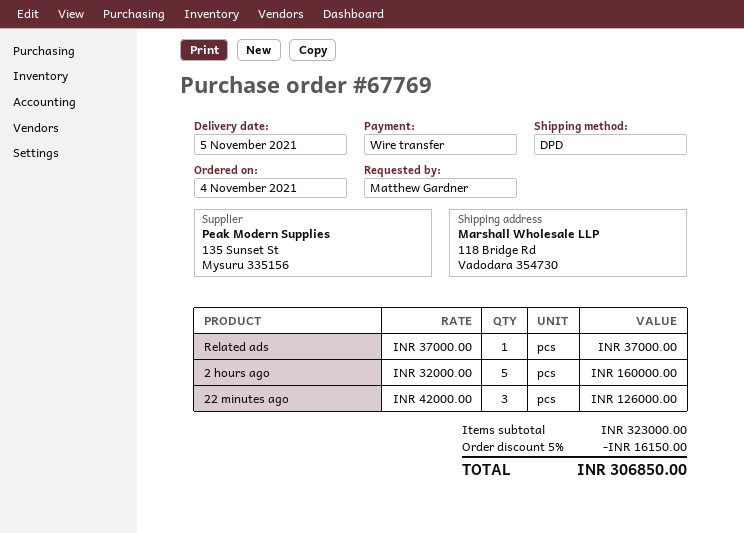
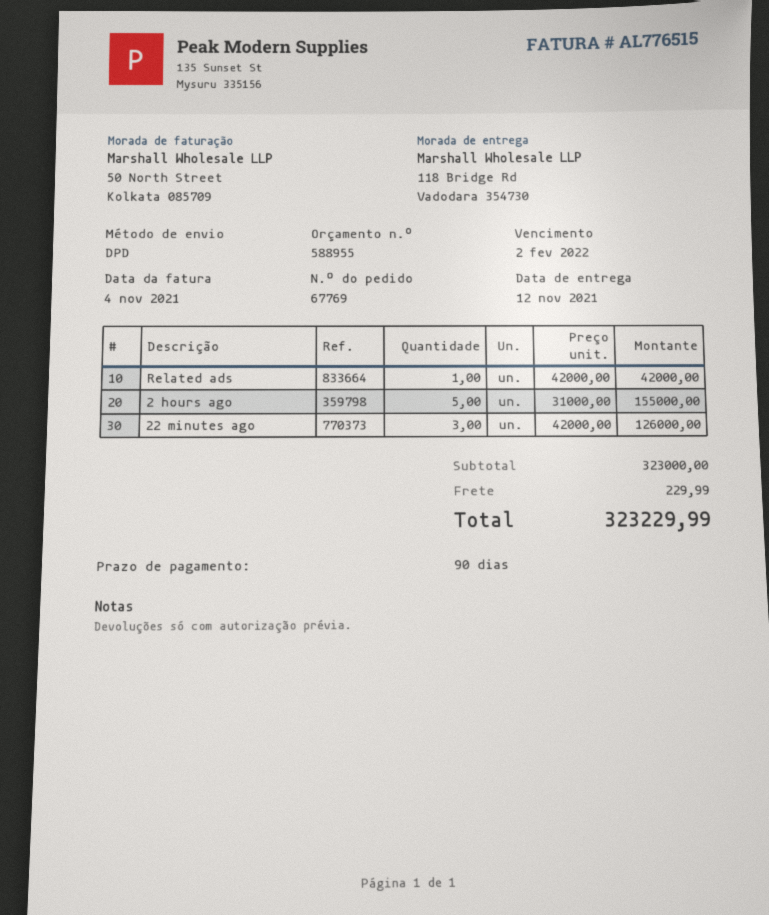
delivery date: 2021-11-05 -> 2021-11-12
Related ads: 1 x 37000.00 = 37000.00 -> 1 x 42000.00 = 42000.00
2 hours ago: 5 x 32000.00 = 160000.00 -> 5 x 31000.00 = 155000.00
discount: 5% = 16150.00 -> none
shipping: none -> 229.99
total: 306850.00 -> 323229.99

